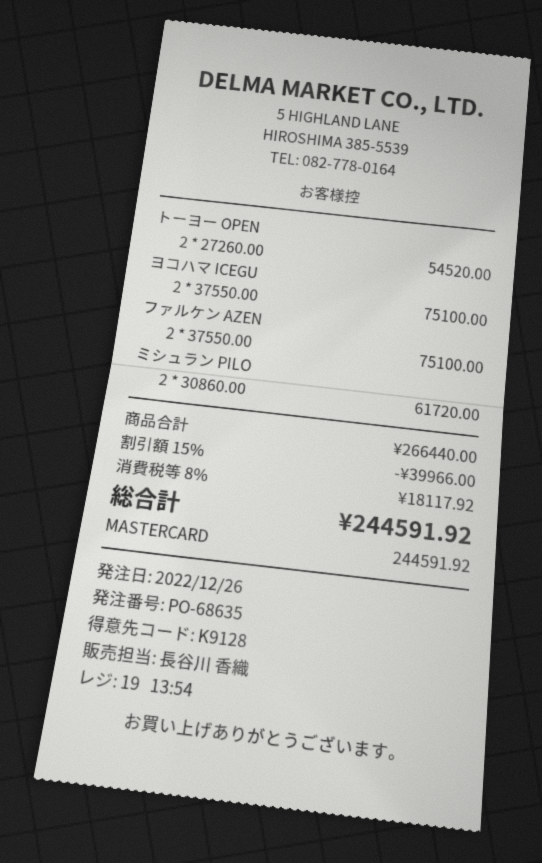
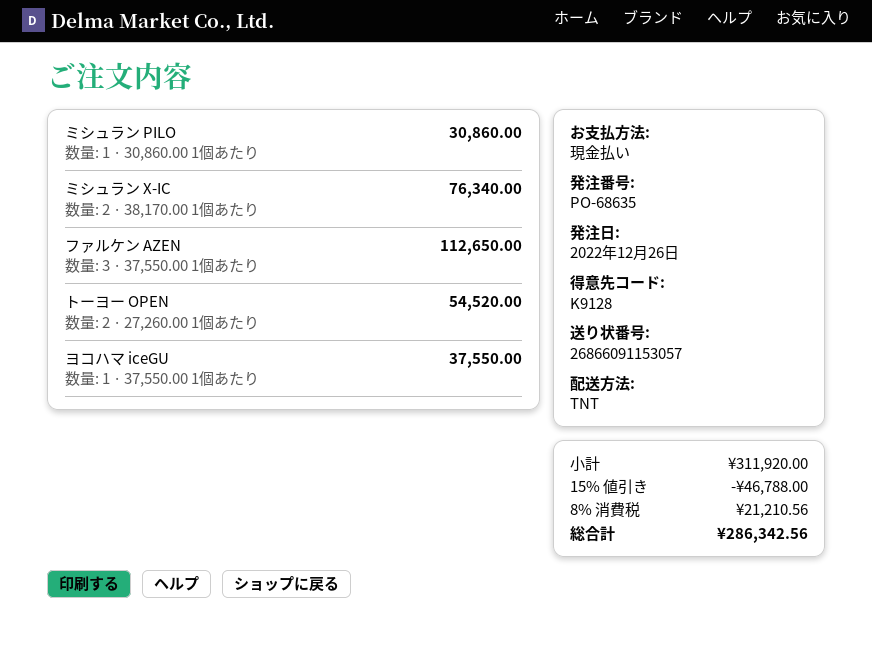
payment method: Mastercard -> cash
ヨコハマ ICEGU: 2 x 37550.00 = 75100.00 -> 1 x 37550.00 = 37550.00
ファルケン AZEN: 2 x 37550.00 = 75100.00 -> 3 x 37550.00 = 112650.00
ミシュラン PILO: 2 x 30860.00 = 61720.00 -> 1 x 30860.00 = 30860.00
ミシュラン X-IC: none -> 2 x 38170.00 = 76340.00
subtotal: 266440.00 -> 311920.00
discount: 15% = 39966.00 -> 15% = 46788.00
tax: 8% = 18117.92 -> 8% = 21210.56
total: 244591.92 -> 286342.56

